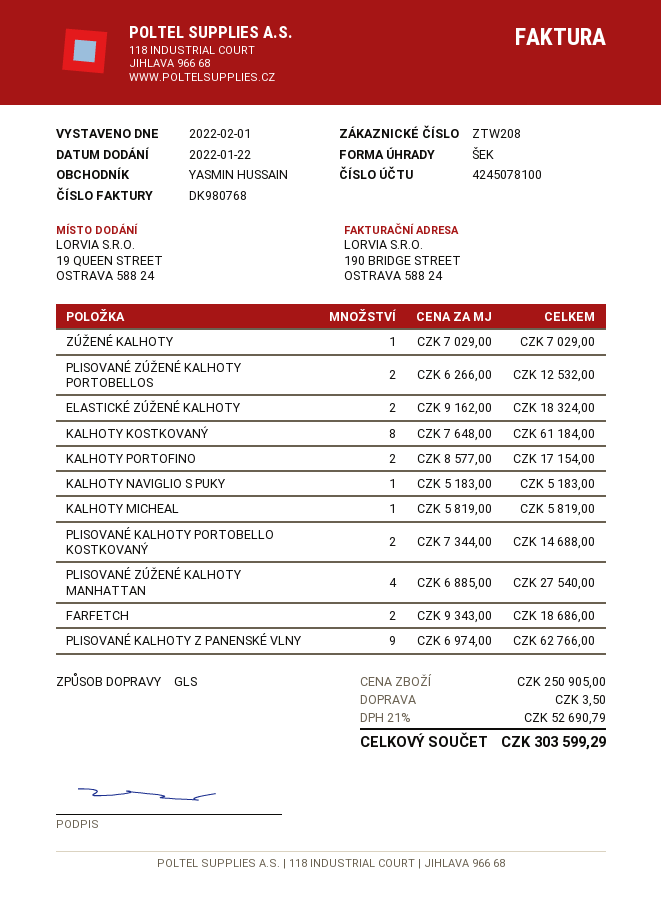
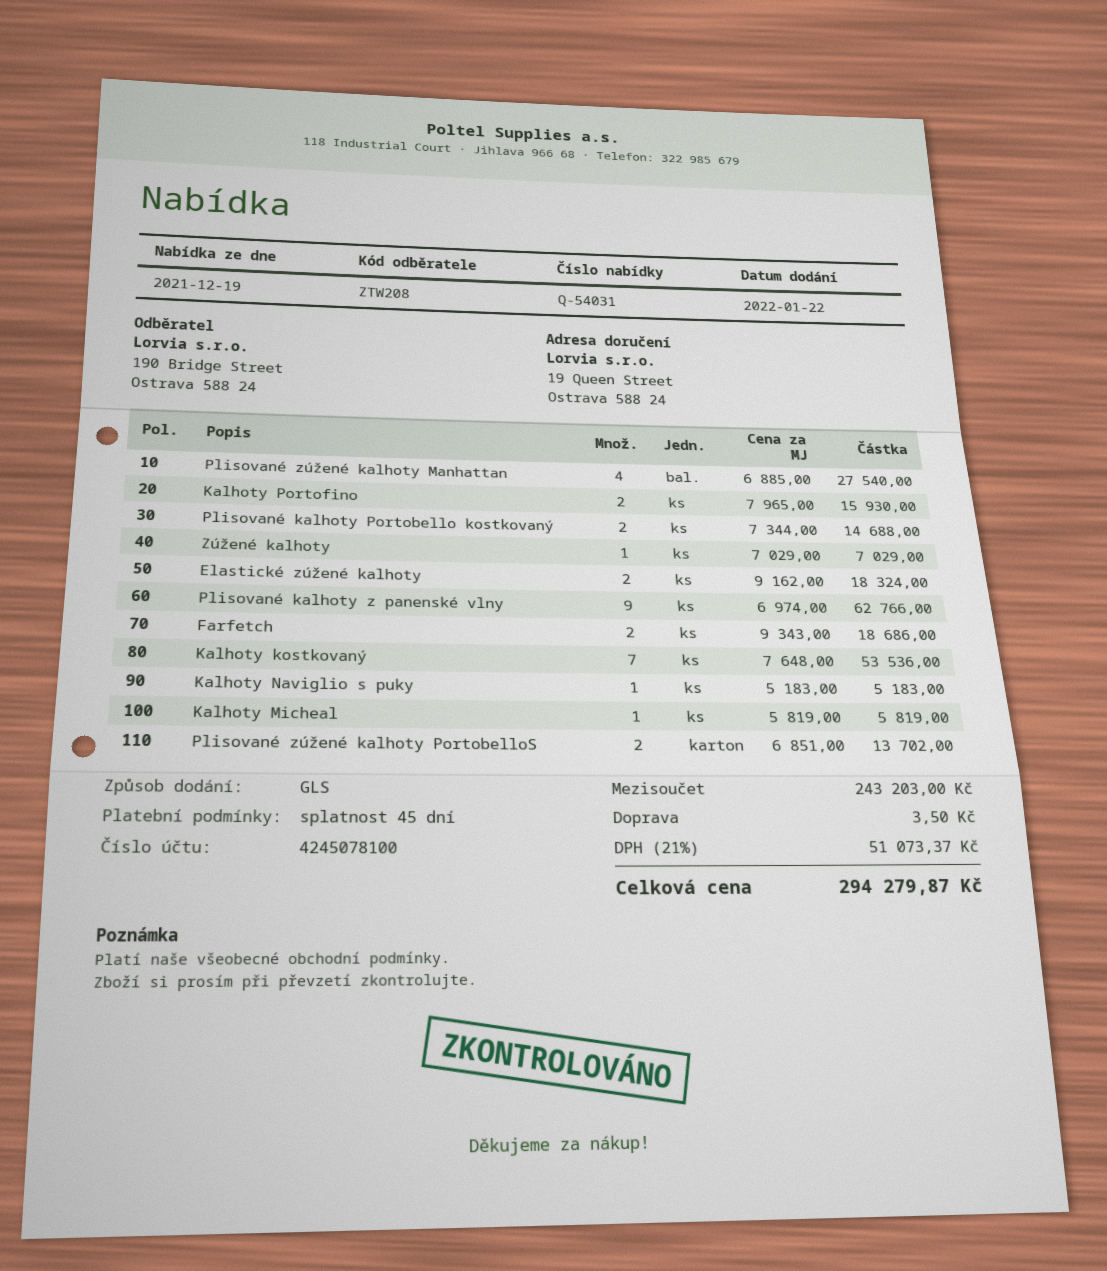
PLISOVANÉ ZÚŽENÉ KALHOTY PORTOBELLOS: 2 x 6266.00 = 12532.00 -> 2 x 6851.00 = 13702.00
KALHOTY KOSTKOVANÝ: 8 x 7648.00 = 61184.00 -> 7 x 7648.00 = 53536.00
KALHOTY PORTOFINO: 2 x 8577.00 = 17154.00 -> 2 x 7965.00 = 15930.00
subtotal: 250905.00 -> 243203.00
tax: 21% = 52690.79 -> 21% = 51073.37
total: 303599.29 -> 294279.87

